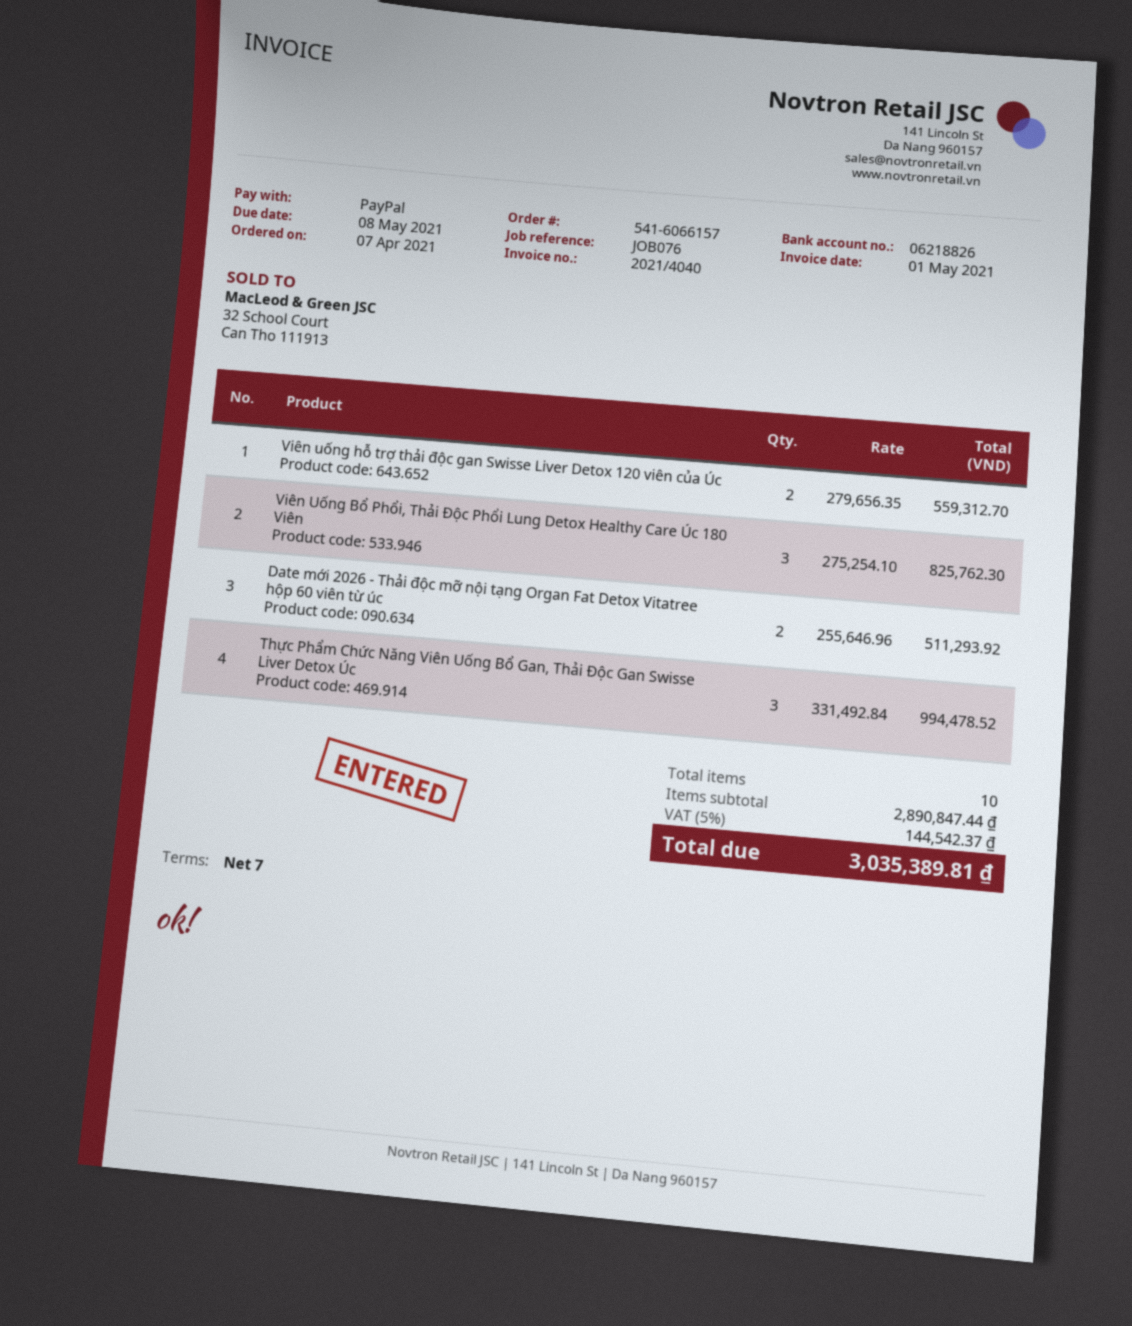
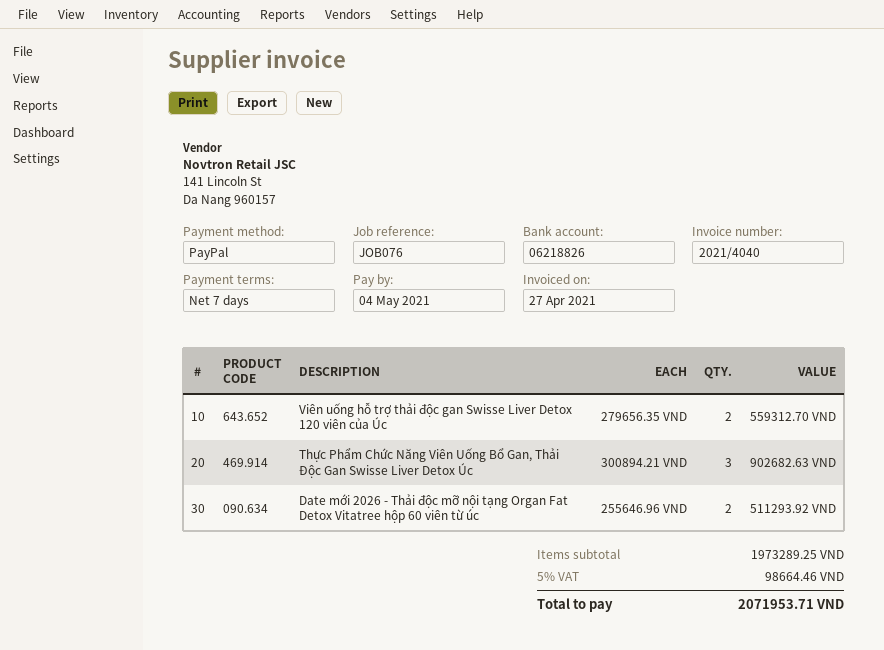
invoice date: 2021-05-01 -> 2021-04-27
due date: 2021-05-08 -> 2021-05-04
Viên Uống Bổ Phổi, Thải Độc Phổi Lung Detox Healthy Care Úc 180 Viên: 3 x 275254.10 = 825762.30 -> none
Thực Phẩm Chức Năng Viên Uống Bổ Gan, Thải Độc Gan Swisse Liver Detox Úc: 3 x 331492.84 = 994478.52 -> 3 x 300894.21 = 902682.63
subtotal: 2890847.44 -> 1973289.25
tax: 5% = 144542.37 -> 5% = 98664.46
total: 3035389.81 -> 2071953.71

